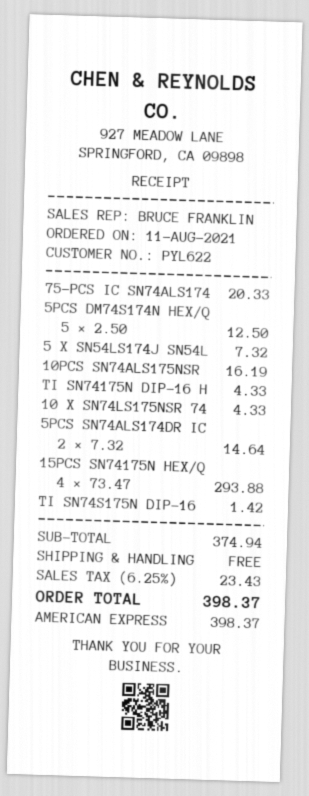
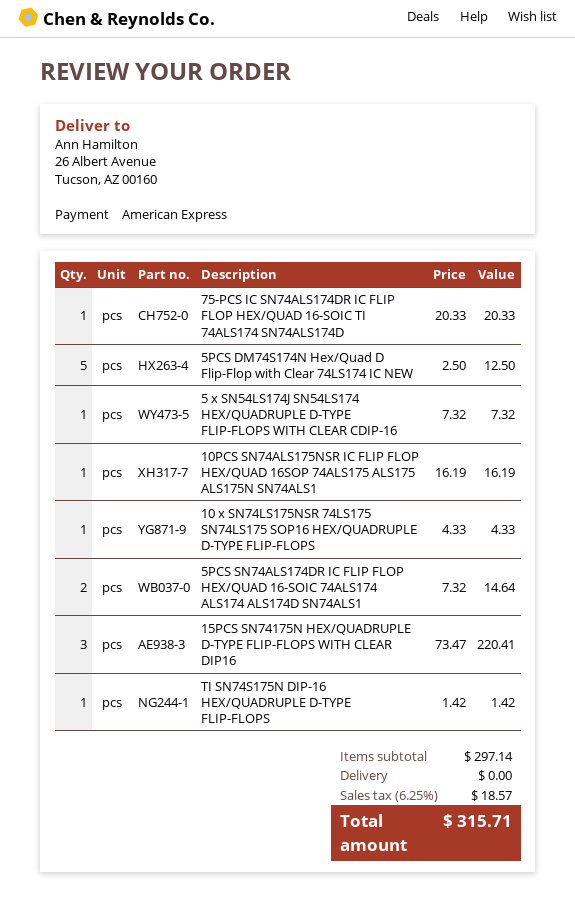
TI SN74175N DIP-16 H: 1 x 4.33 = 4.33 -> none
15PCS SN74175N HEX/Q: 4 x 73.47 = 293.88 -> 3 x 73.47 = 220.41
subtotal: 374.94 -> 297.14
tax: 6.25% = 23.43 -> 6.25% = 18.57
total: 398.37 -> 315.71

